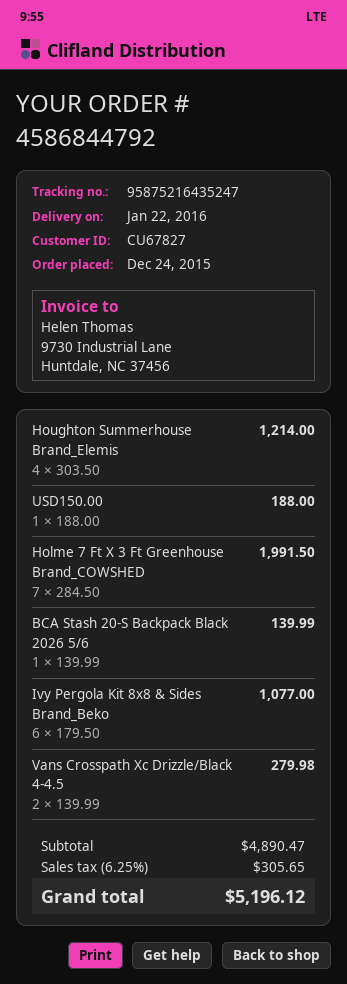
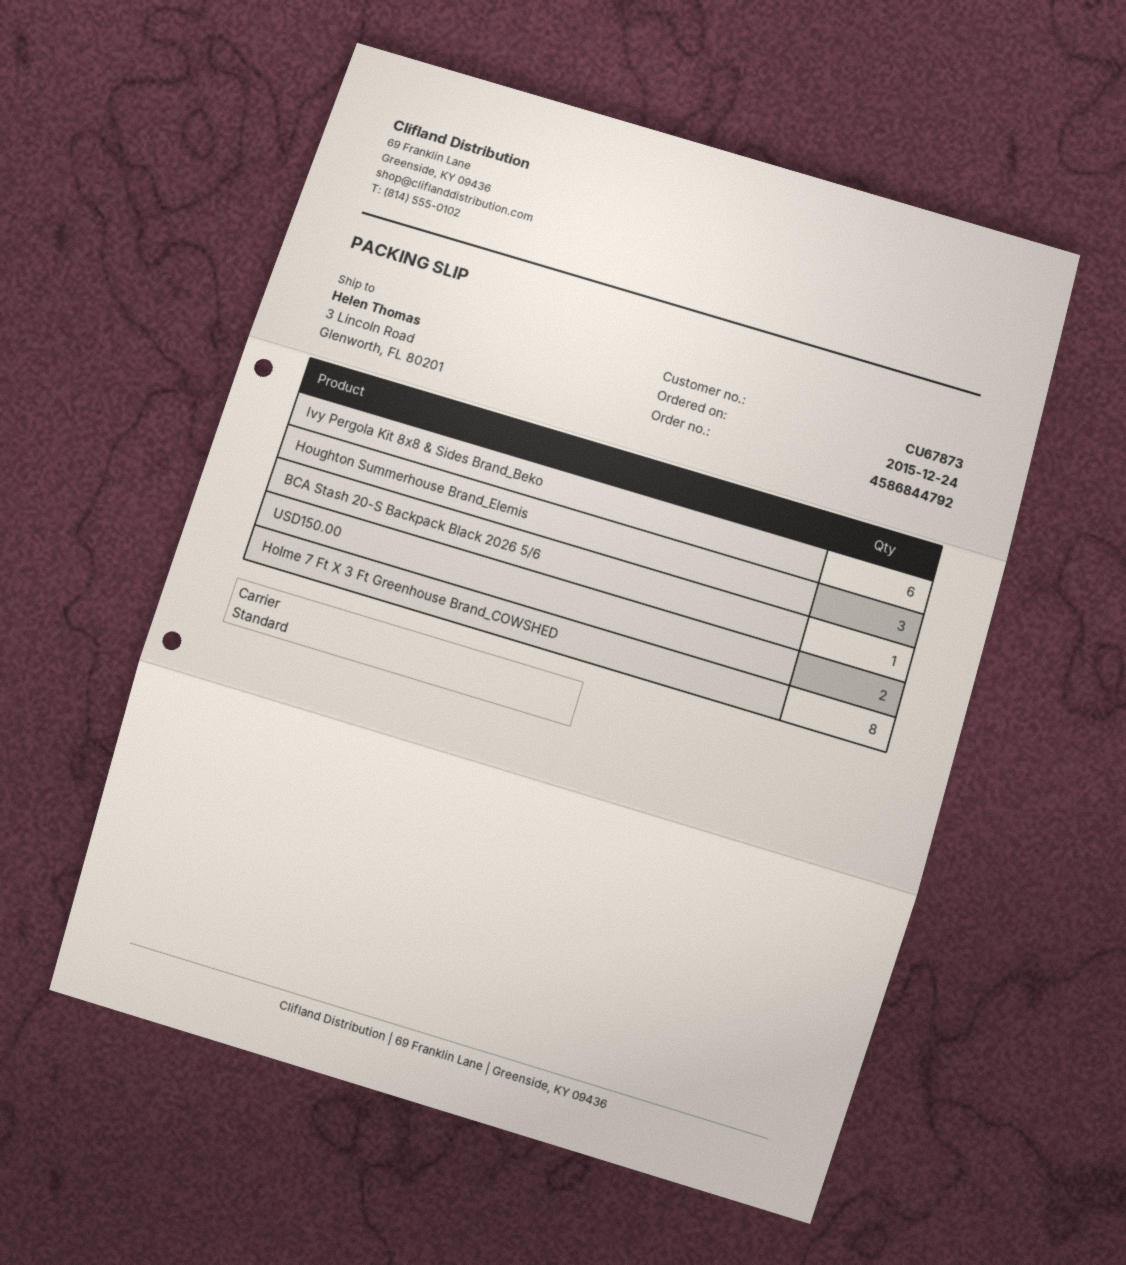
customer number: CU67827 -> CU67873
Houghton Summerhouse Brand_Elemis: 4 -> 3
USD150.00: 1 -> 2
Holme 7 Ft X 3 Ft Greenhouse Brand_COWSHED: 7 -> 8
Vans Crosspath Xc Drizzle/Black 4-4.5: 2 -> none

